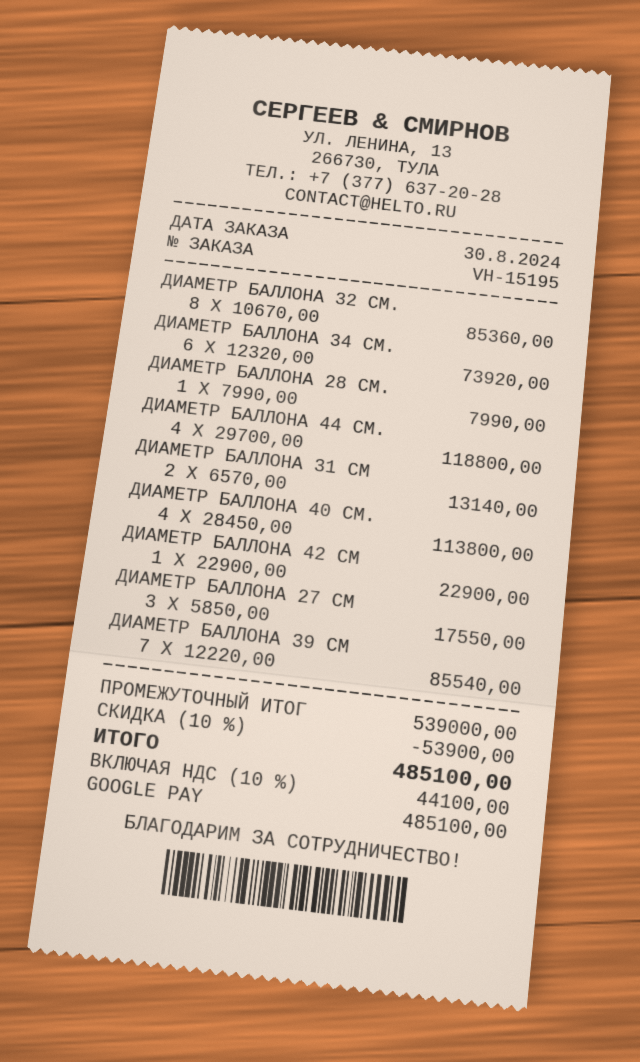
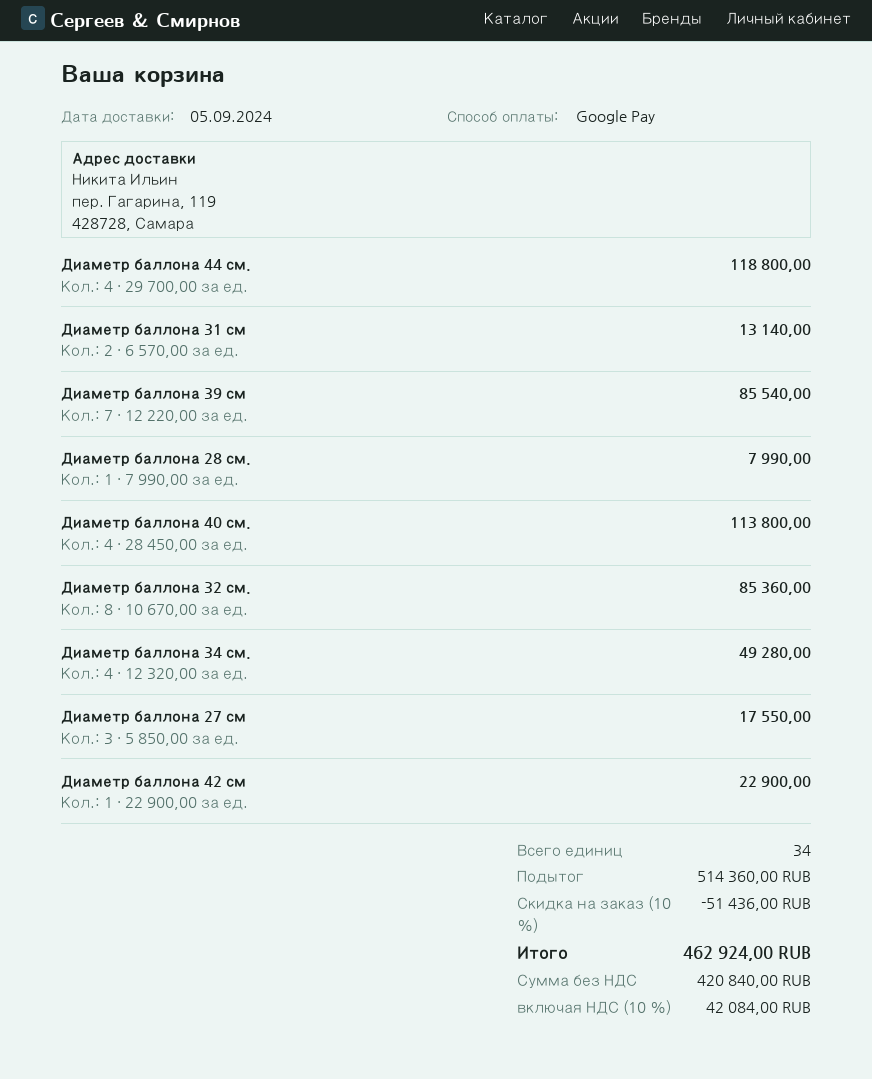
ДИАМЕТР БАЛЛОНА 34 СМ.: 6 x 12320.00 = 73920.00 -> 4 x 12320.00 = 49280.00
subtotal: 539000.00 -> 514360.00
discount: 10% = 53900.00 -> 10% = 51436.00
tax: 10% = 44100.00 -> 10% = 42084.00
total: 485100.00 -> 462924.00

